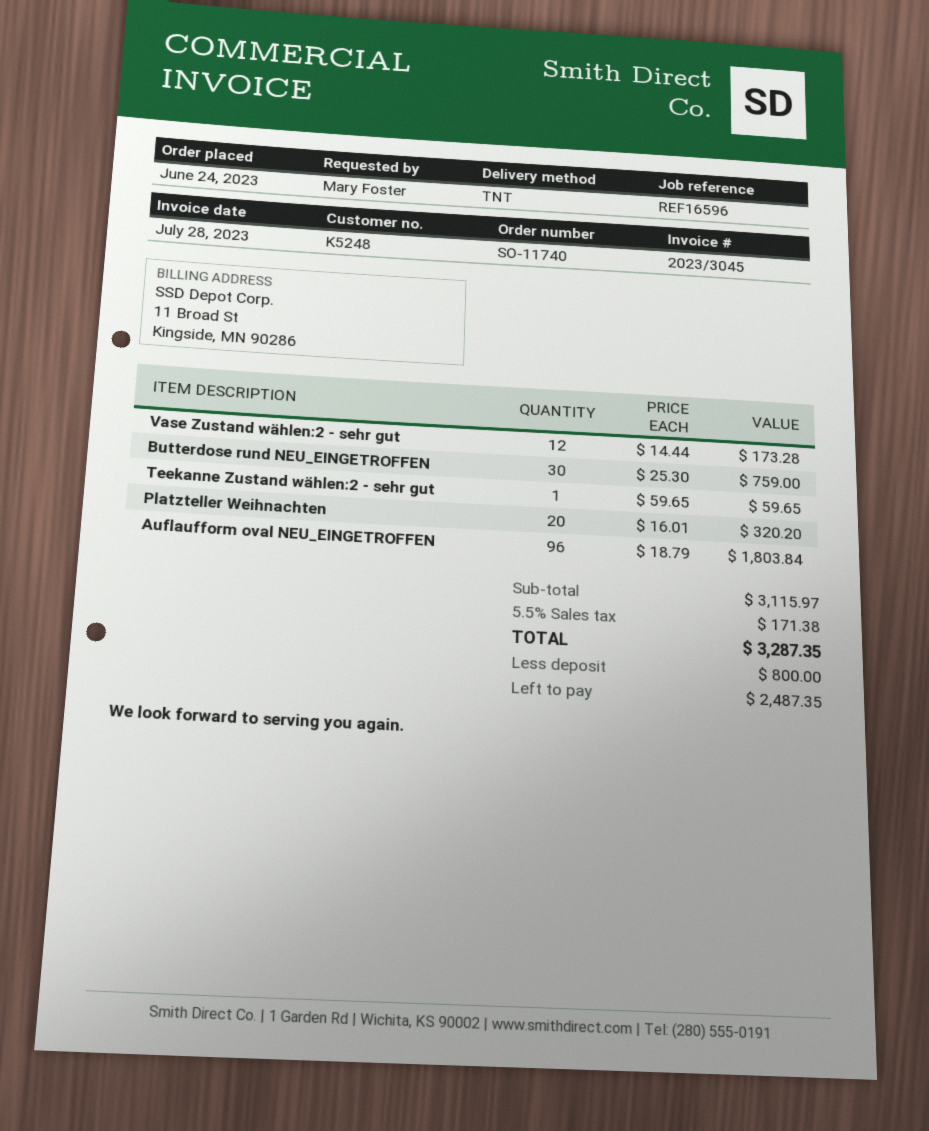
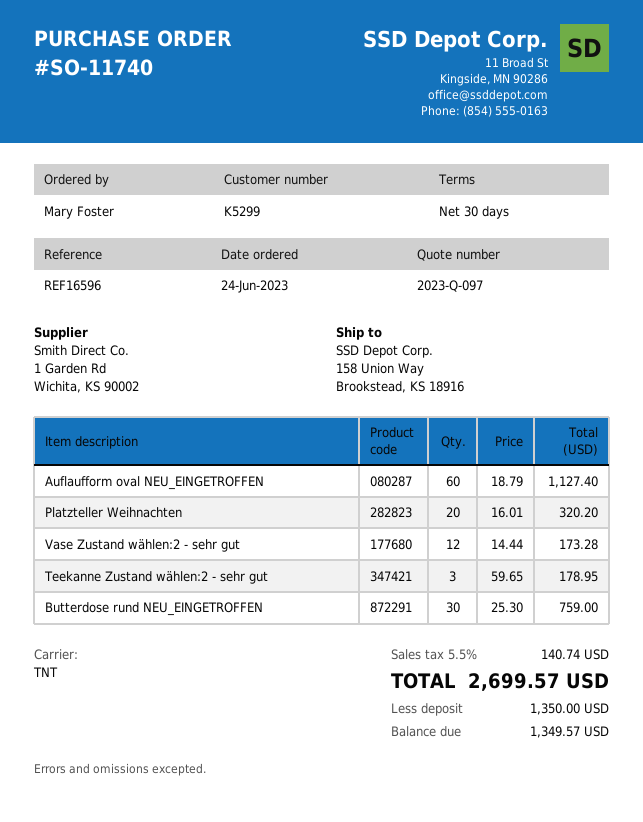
customer number: K5248 -> K5299
Teekanne Zustand wählen:2 - sehr gut: 1 x 59.65 = 59.65 -> 3 x 59.65 = 178.95
Auflaufform oval NEU_EINGETROFFEN: 96 x 18.79 = 1803.84 -> 60 x 18.79 = 1127.40
tax: 5.5% = 171.38 -> 5.5% = 140.74
total: 3287.35 -> 2699.57
deposit: 800.00 -> 1350.00
balance: 2487.35 -> 1349.57

